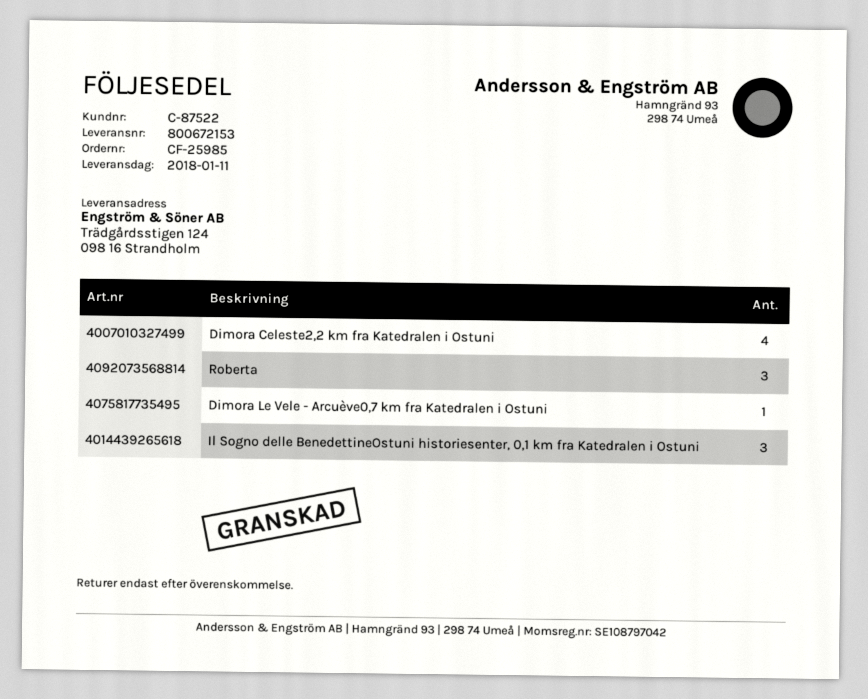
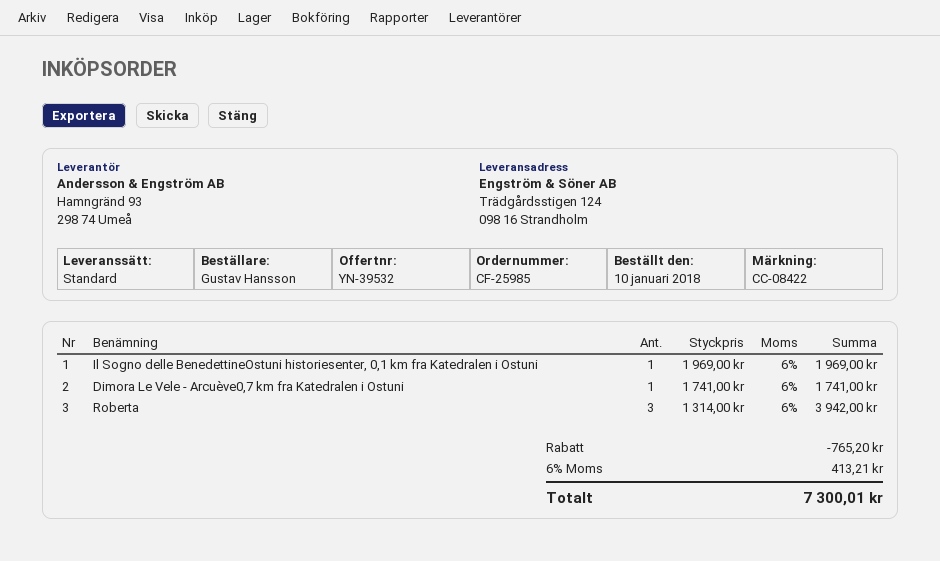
Dimora Celeste2,2 km fra Katedralen i Ostuni: 4 -> none
Il Sogno delle BenedettineOstuni historiesenter, 0,1 km fra Katedralen i Ostuni: 3 -> 1

